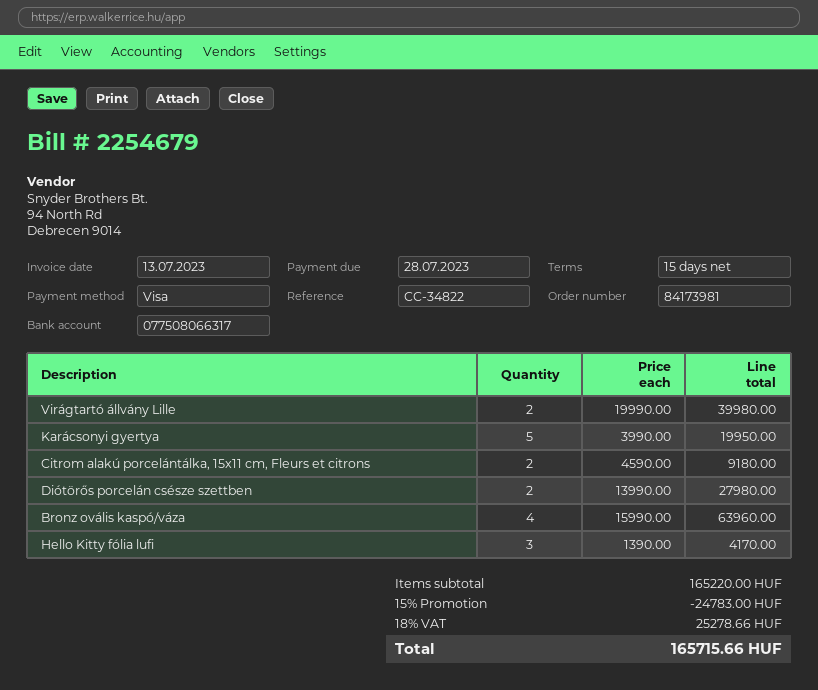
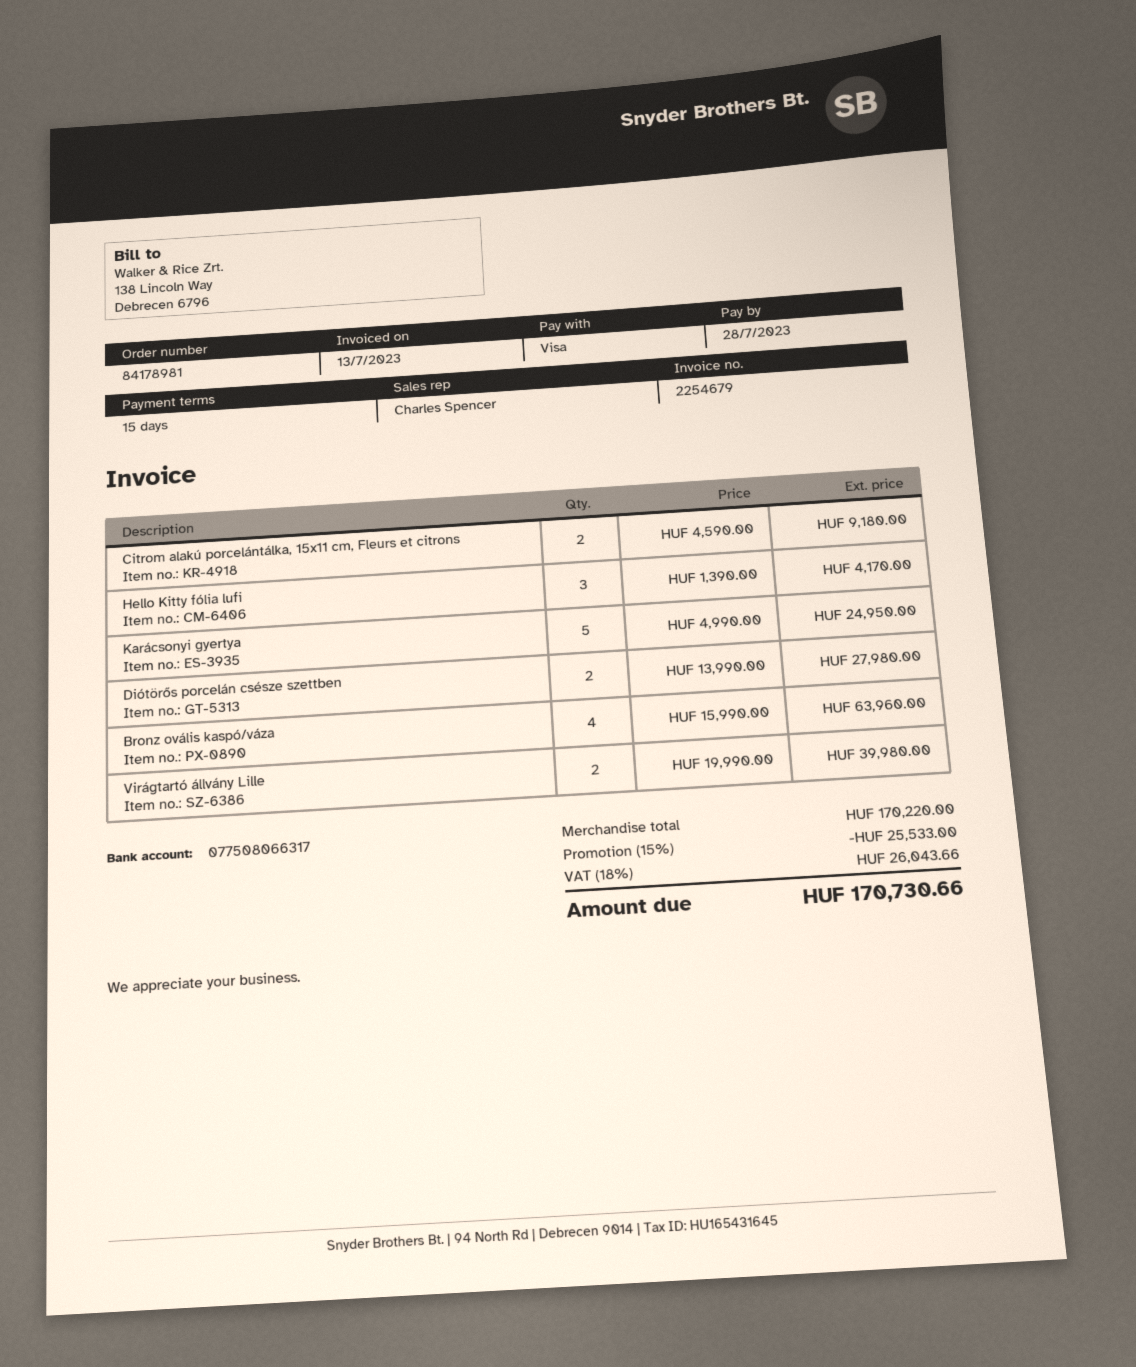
order number: 84173981 -> 84178981
Karácsonyi gyertya: 5 x 3990.00 = 19950.00 -> 5 x 4990.00 = 24950.00
subtotal: 165220.00 -> 170220.00
discount: 15% = 24783.00 -> 15% = 25533.00
tax: 18% = 25278.66 -> 18% = 26043.66
total: 165715.66 -> 170730.66

